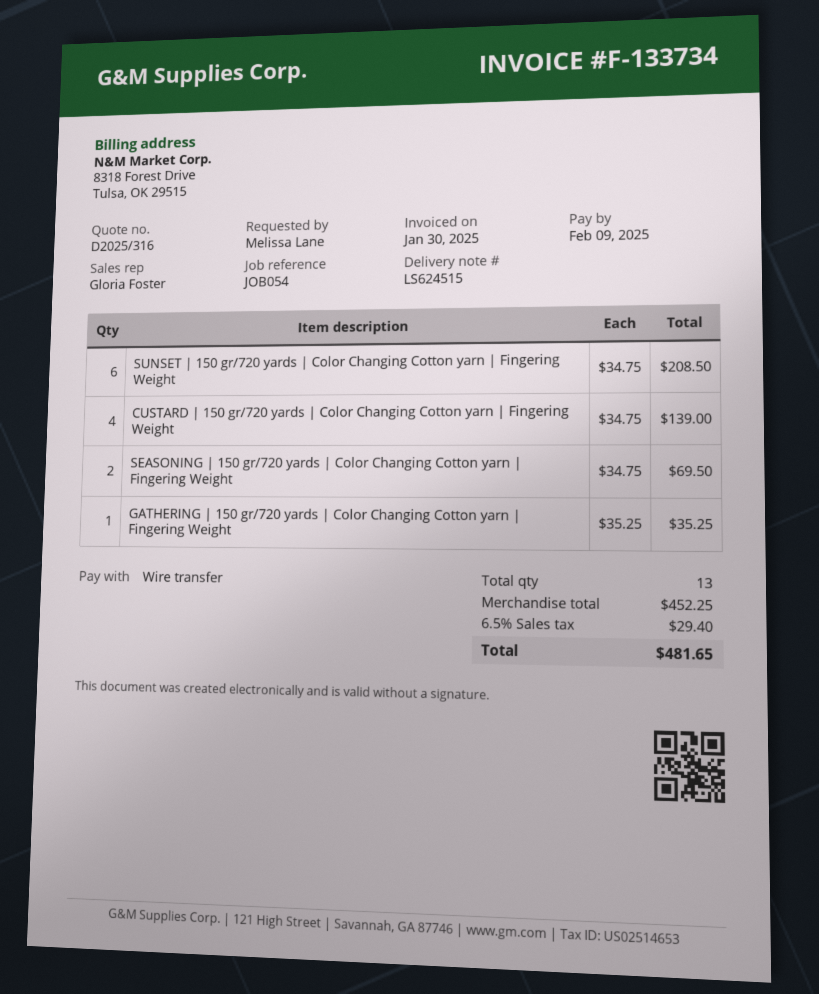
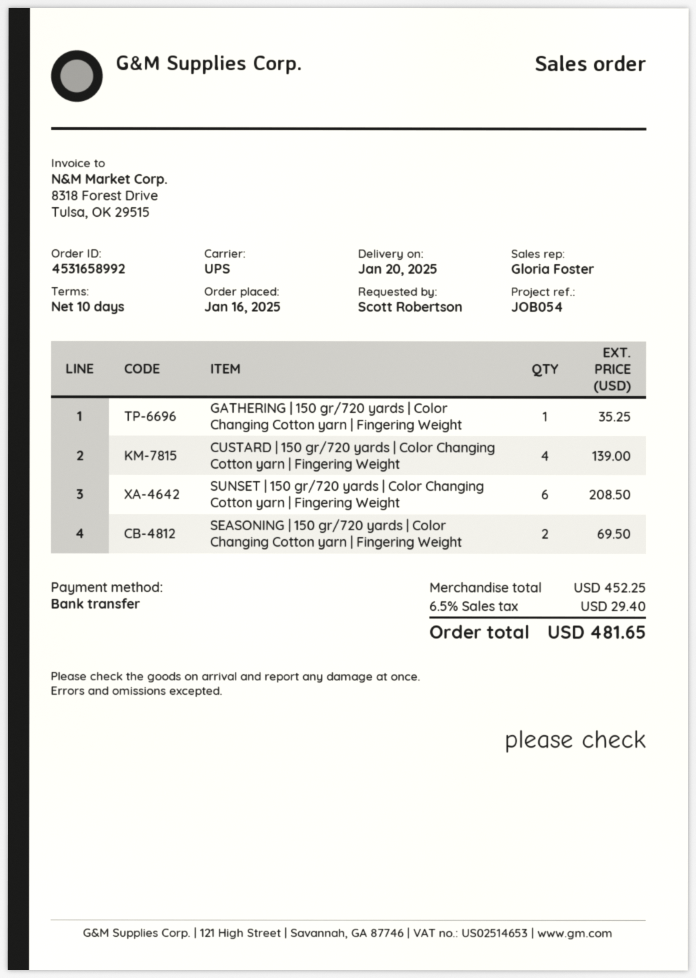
ordered by: Melissa Lane -> Scott Robertson

